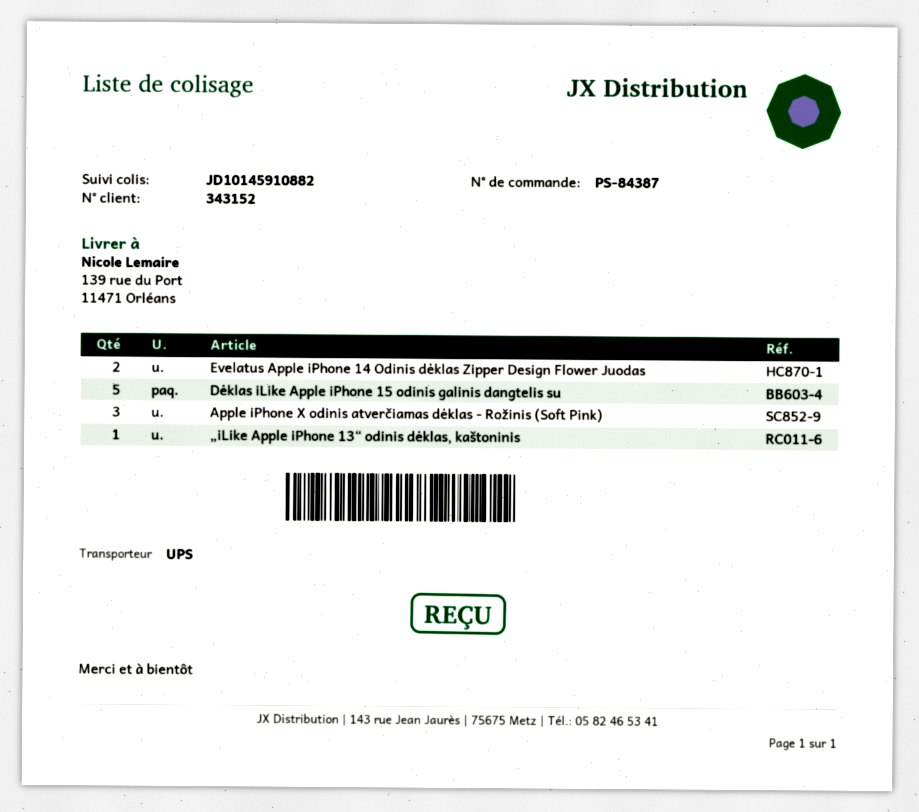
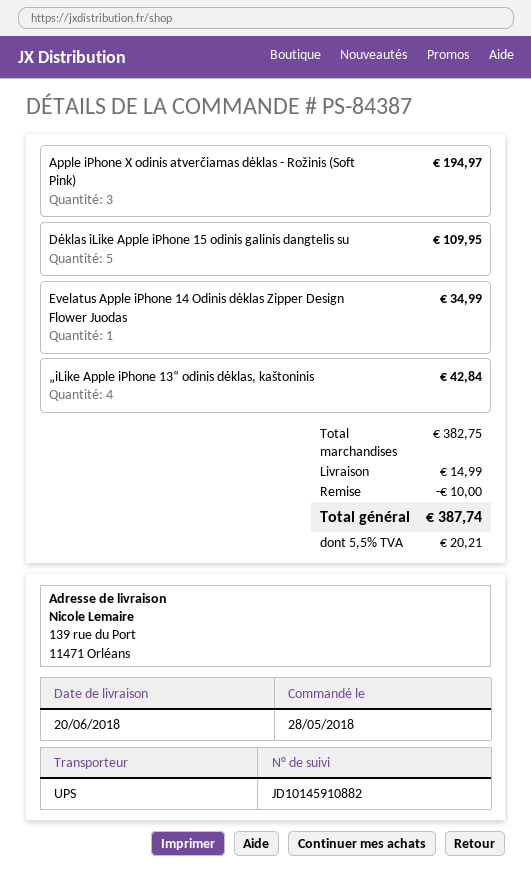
Evelatus Apple iPhone 14 Odinis dėklas Zipper Design Flower Juodas: 2 -> 1
„iLike Apple iPhone 13“ odinis dėklas, kaštoninis: 1 -> 4

